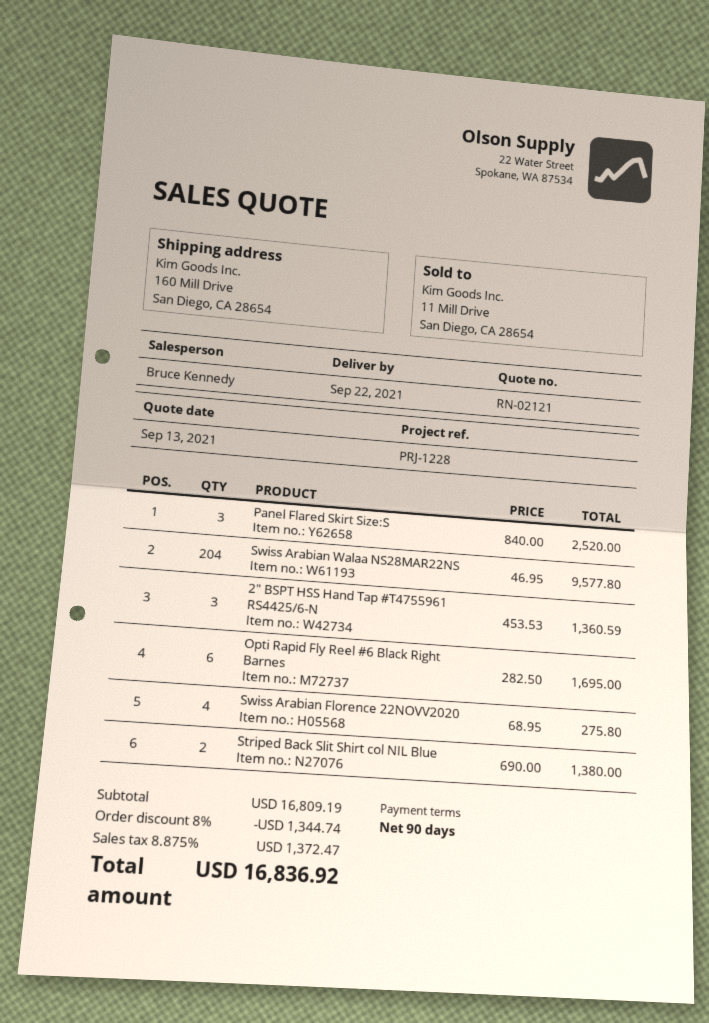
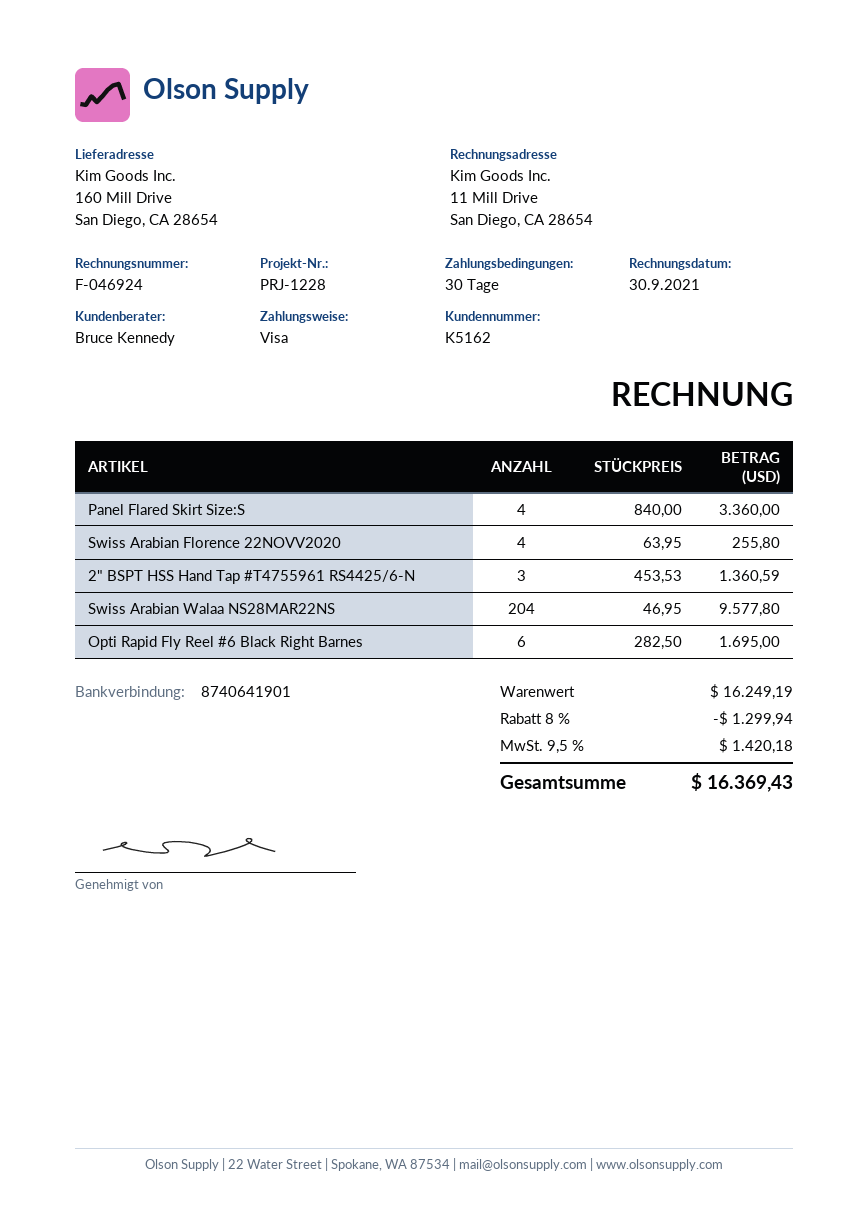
payment terms: 90 days -> 30 days
Panel Flared Skirt Size:S: 3 x 840.00 = 2520.00 -> 4 x 840.00 = 3360.00
Swiss Arabian Florence 22NOVV2020: 4 x 68.95 = 275.80 -> 4 x 63.95 = 255.80
Striped Back Slit Shirt col NIL Blue: 2 x 690.00 = 1380.00 -> none
subtotal: 16809.19 -> 16249.19
discount: 8% = 1344.74 -> 8% = 1299.94
tax: 8.875% = 1372.47 -> 9.5% = 1420.18
total: 16836.92 -> 16369.43

